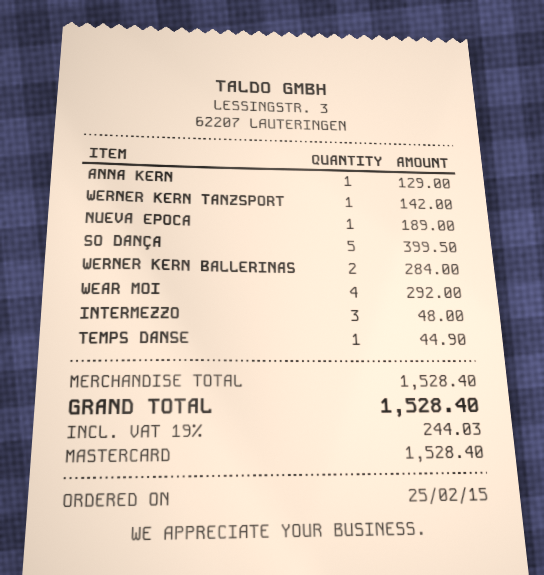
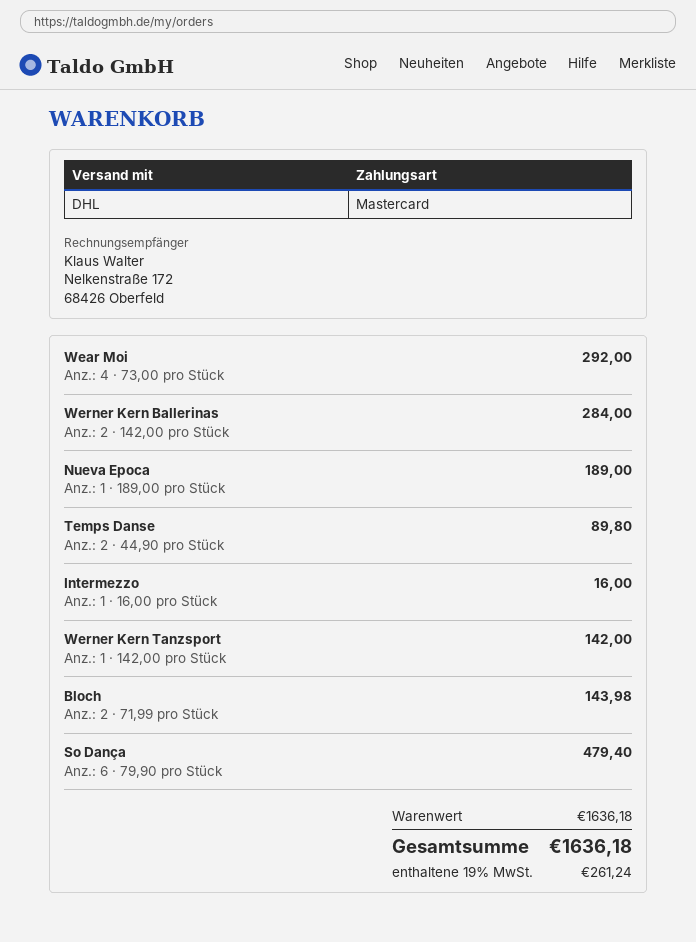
ANNA KERN: 1 for 129.00 -> none
SO DANÇA: 5 for 399.50 -> 6 for 479.40
INTERMEZZO: 3 for 48.00 -> 1 for 16.00
TEMPS DANSE: 1 for 44.90 -> 2 for 89.80
Bloch: none -> 2 for 143.98
subtotal: 1528.40 -> 1636.18
tax: 19% = 244.03 -> 19% = 261.24
total: 1528.40 -> 1636.18

